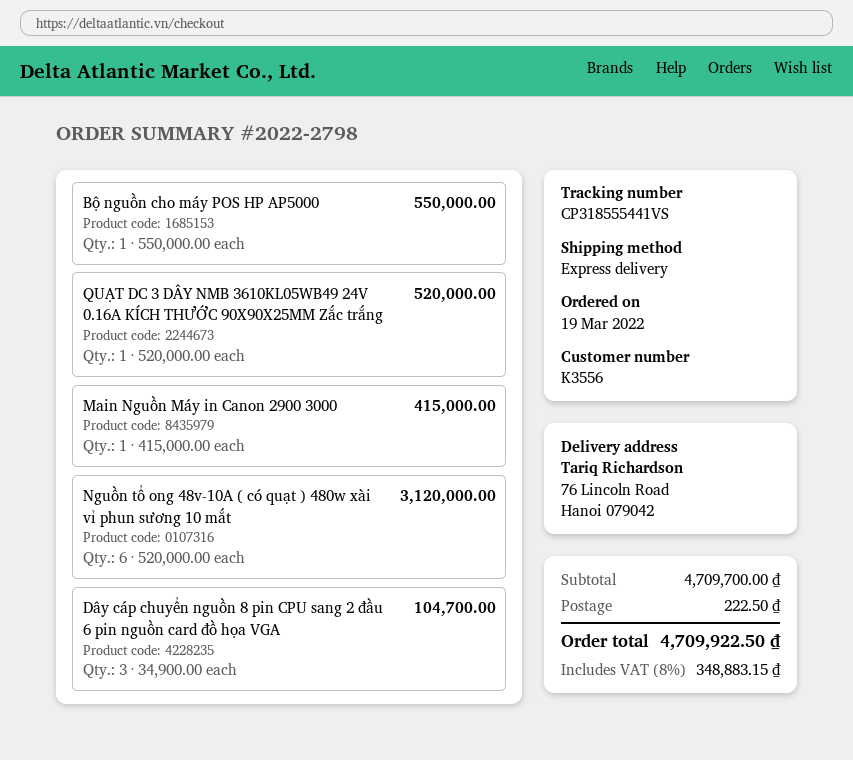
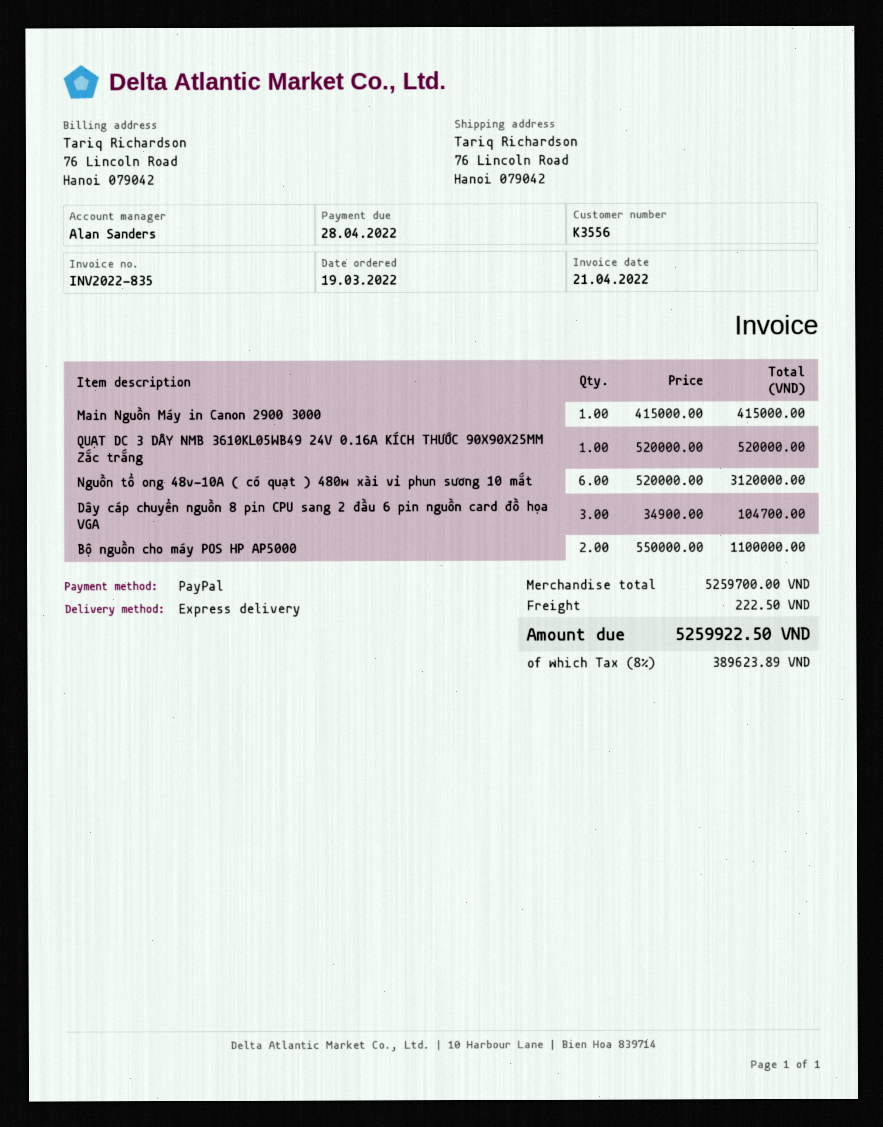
Bộ nguồn cho máy POS HP AP5000: 1 x 550000.00 = 550000.00 -> 2 x 550000.00 = 1100000.00
subtotal: 4709700.00 -> 5259700.00
tax: 8% = 348883.15 -> 8% = 389623.89
total: 4709922.50 -> 5259922.50

